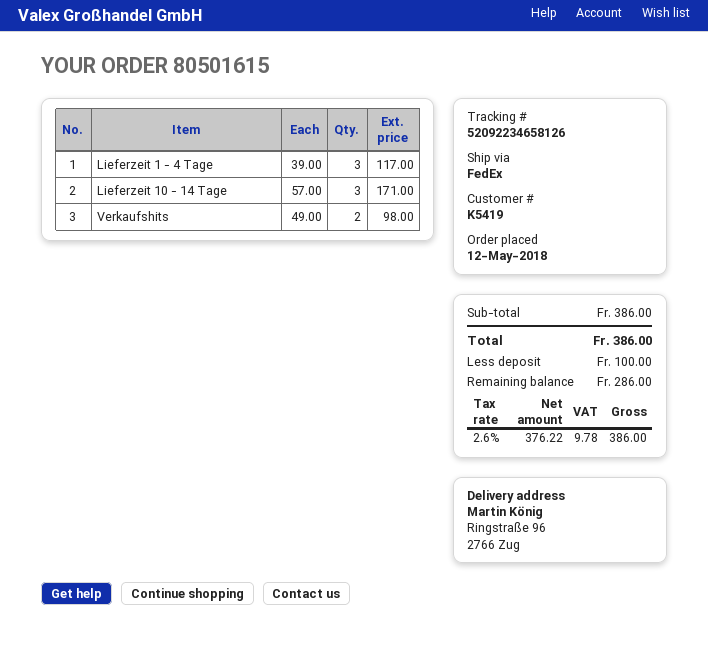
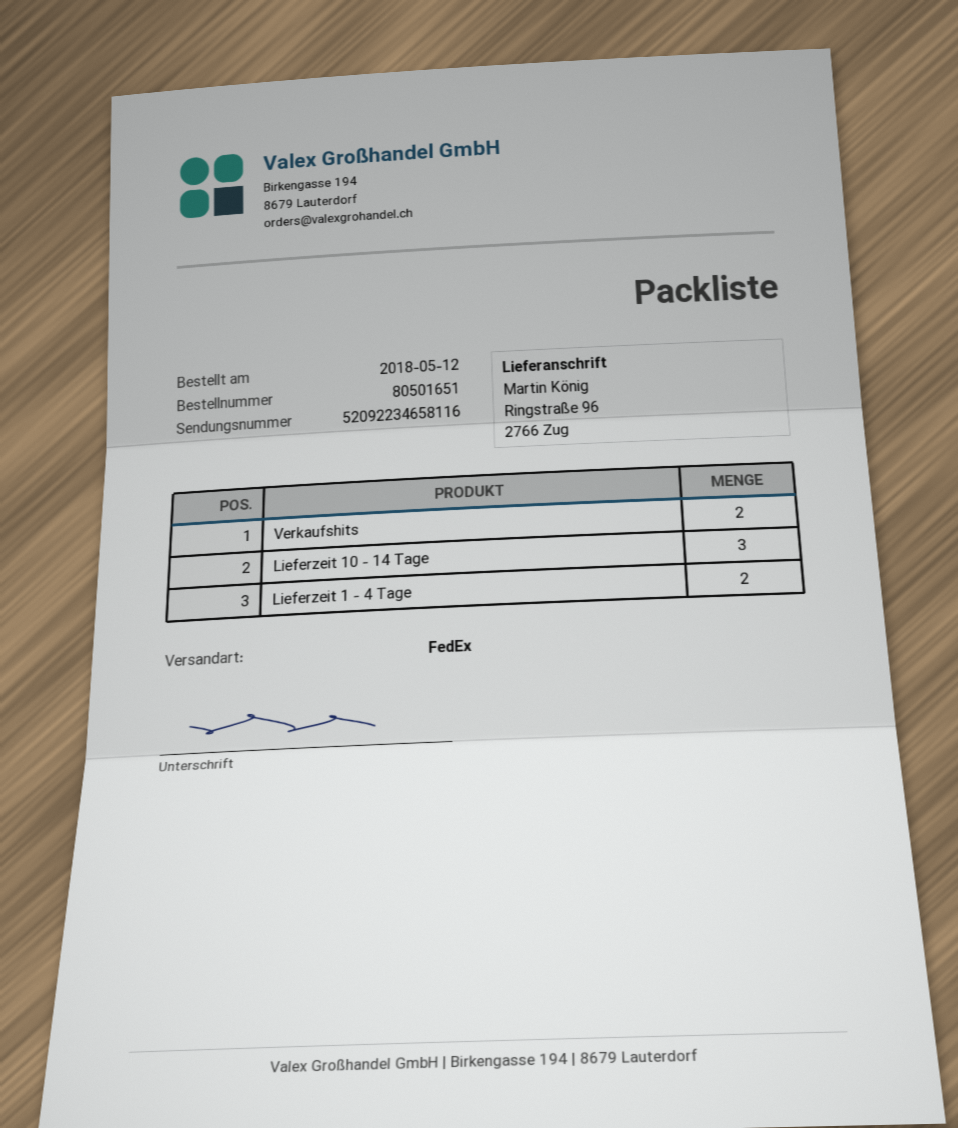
order number: 80501615 -> 80501651
tracking number: 52092234658126 -> 52092234658116
Lieferzeit 1 - 4 Tage: 3 -> 2

